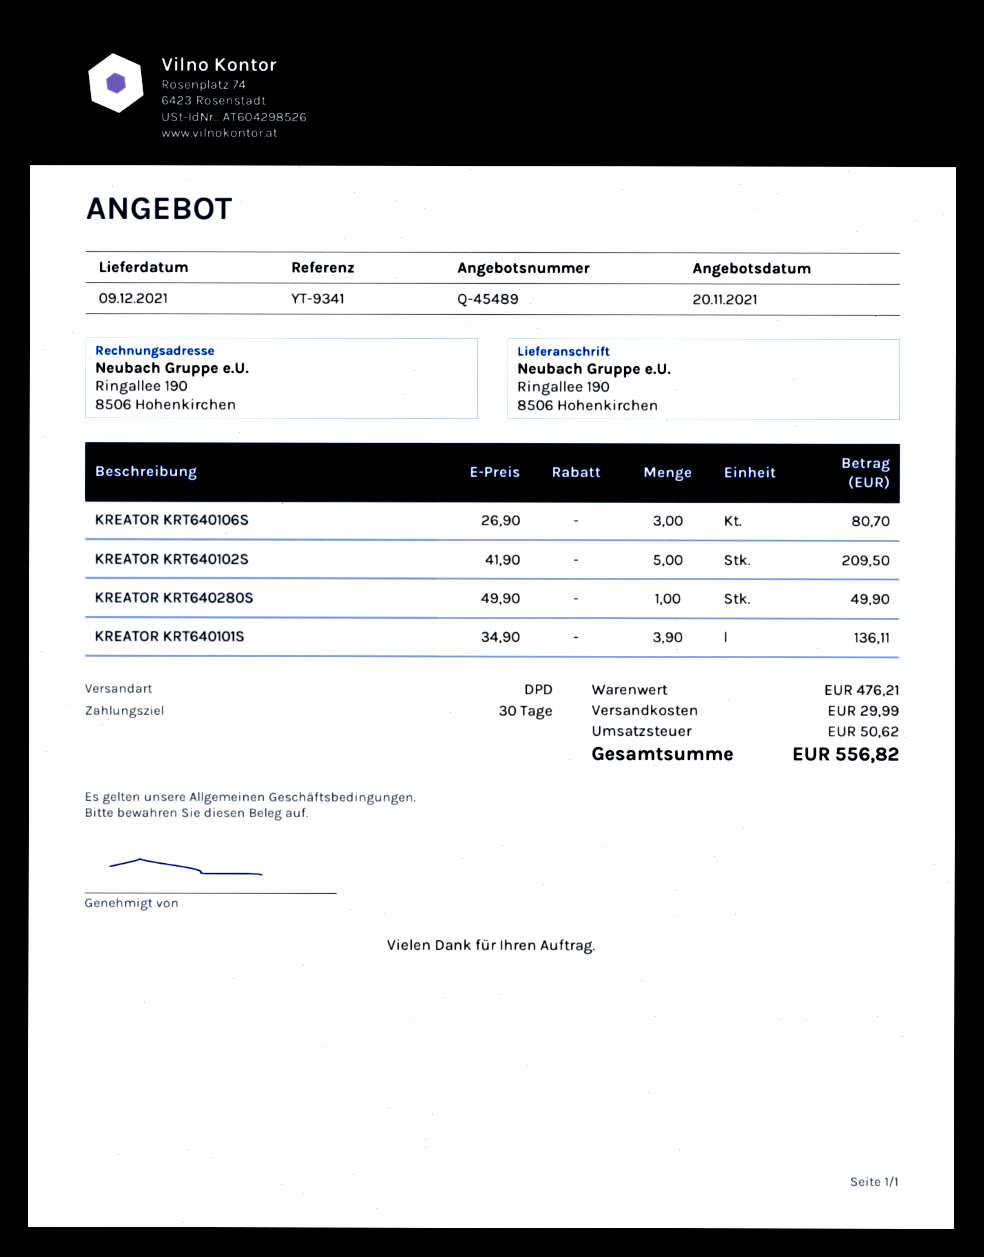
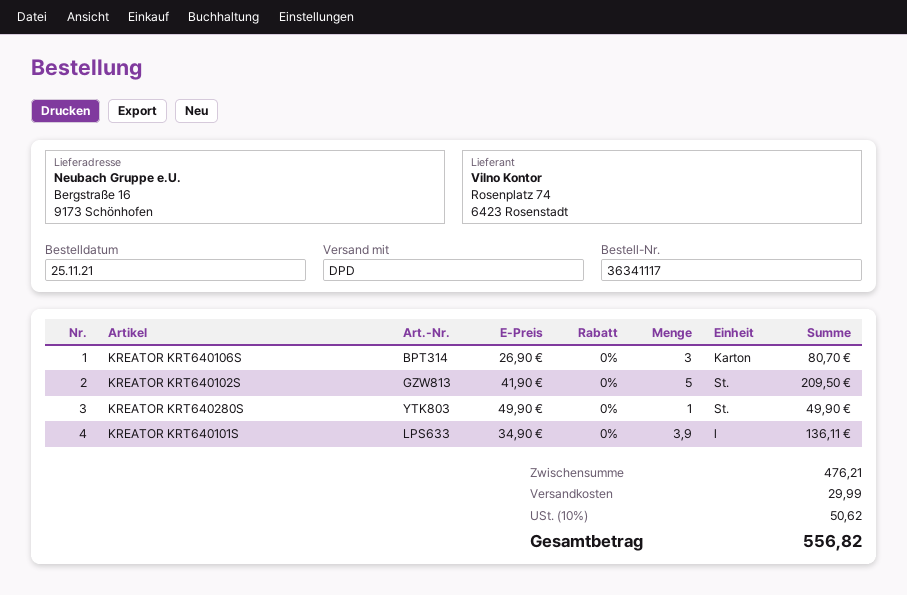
ship to: Ringallee 190, 8506 Hohenkirchen -> Bergstraße 16, 9173 Schönhofen

